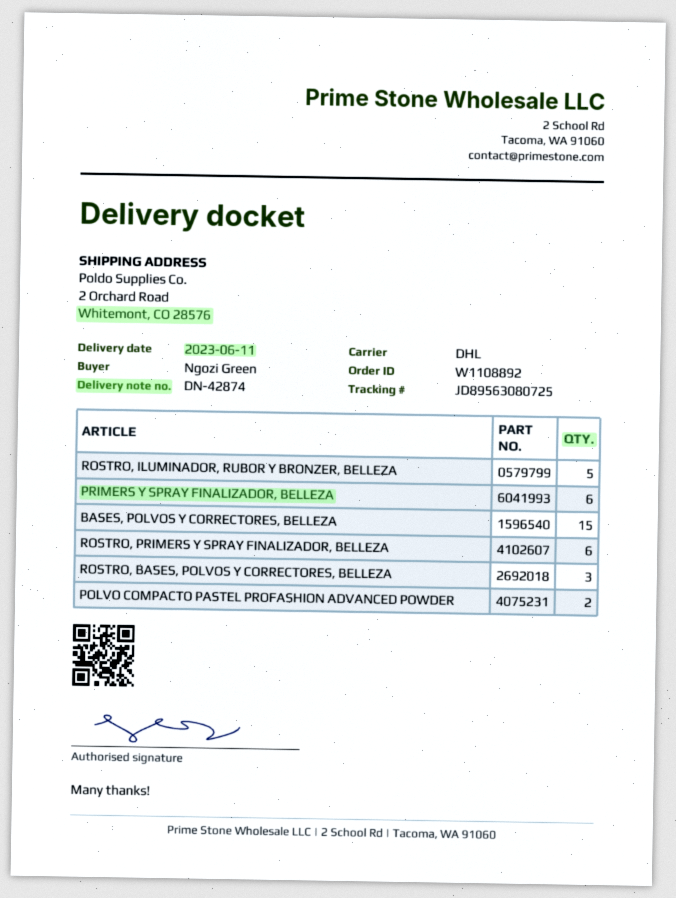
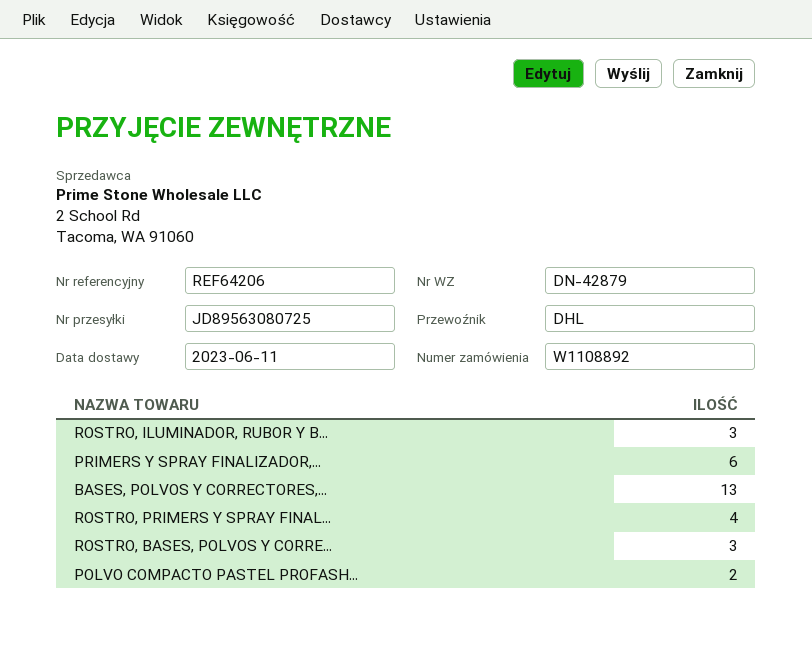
delivery note number: DN-42874 -> DN-42879
ROSTRO, ILUMINADOR, RUBOR Y BRONZER, BELLEZA: 5 -> 3
BASES, POLVOS Y CORRECTORES, BELLEZA: 15 -> 13
ROSTRO, PRIMERS Y SPRAY FINALIZADOR, BELLEZA: 6 -> 4

